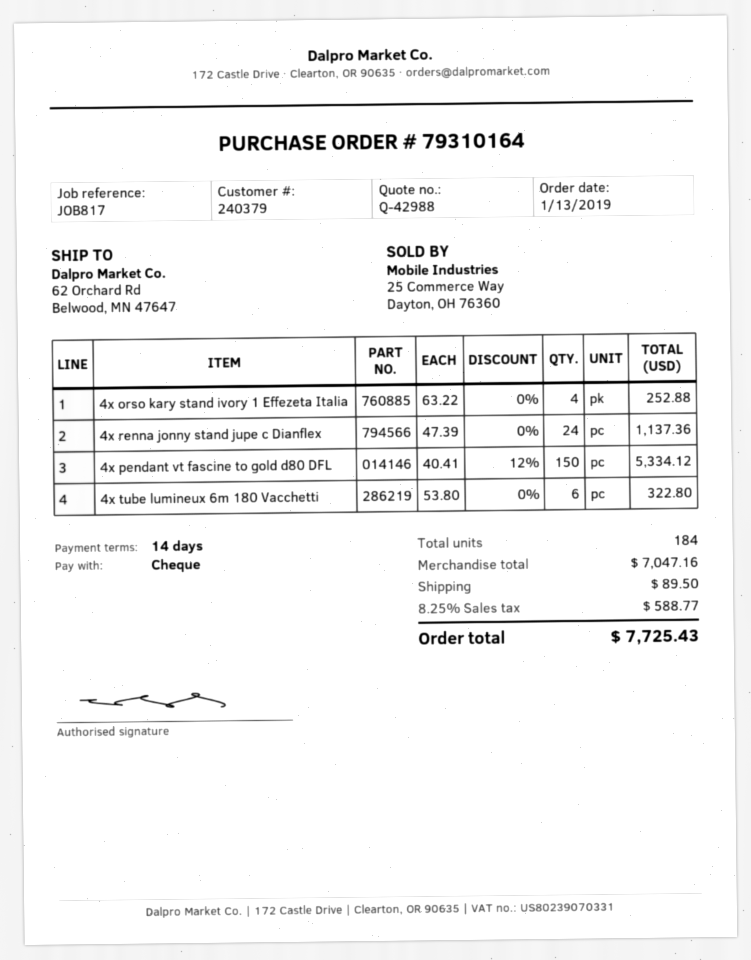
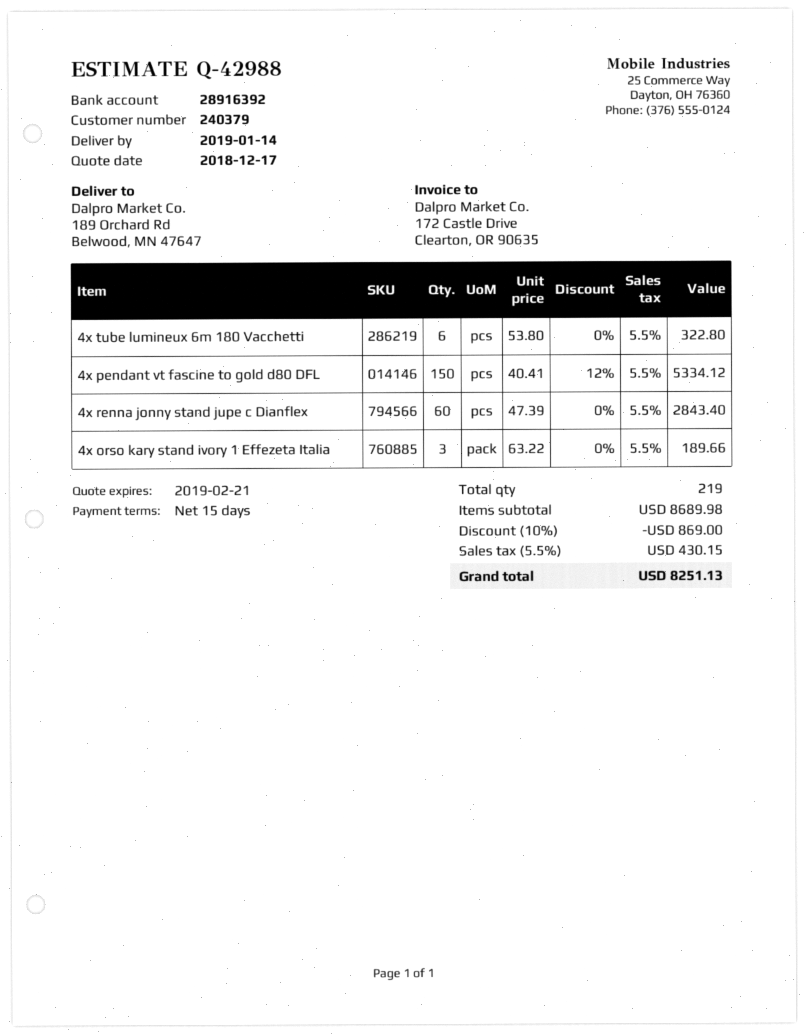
payment terms: 14 days -> 15 days
ship to: 62 Orchard Rd, Belwood, MN 47647 -> 189 Orchard Rd, Belwood, MN 47647
4x orso kary stand ivory 1 Effezeta Italia: 4 x 63.22 = 252.88 -> 3 x 63.22 = 189.66
4x renna jonny stand jupe c Dianflex: 24 x 47.39 = 1137.36 -> 60 x 47.39 = 2843.40
total quantity: 184 -> 219
subtotal: 7047.16 -> 8689.98
discount: none -> 10% = 869.00
shipping: 89.50 -> none
tax: 8.25% = 588.77 -> 5.5% = 430.15
total: 7725.43 -> 8251.13

